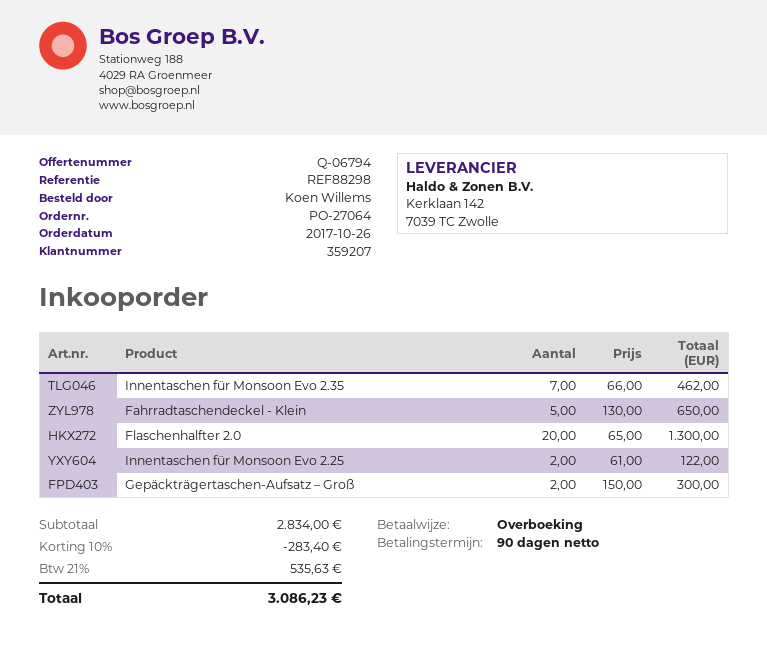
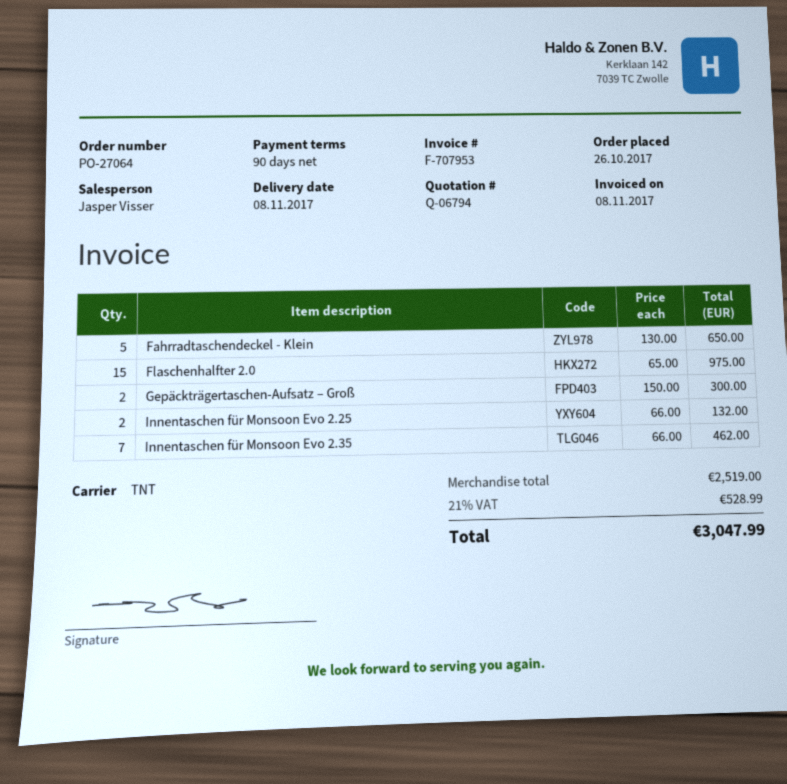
Flaschenhalfter 2.0: 20 x 65.00 = 1300.00 -> 15 x 65.00 = 975.00
Innentaschen für Monsoon Evo 2.25: 2 x 61.00 = 122.00 -> 2 x 66.00 = 132.00
subtotal: 2834.00 -> 2519.00
discount: 10% = 283.40 -> none
tax: 21% = 535.63 -> 21% = 528.99
total: 3086.23 -> 3047.99

